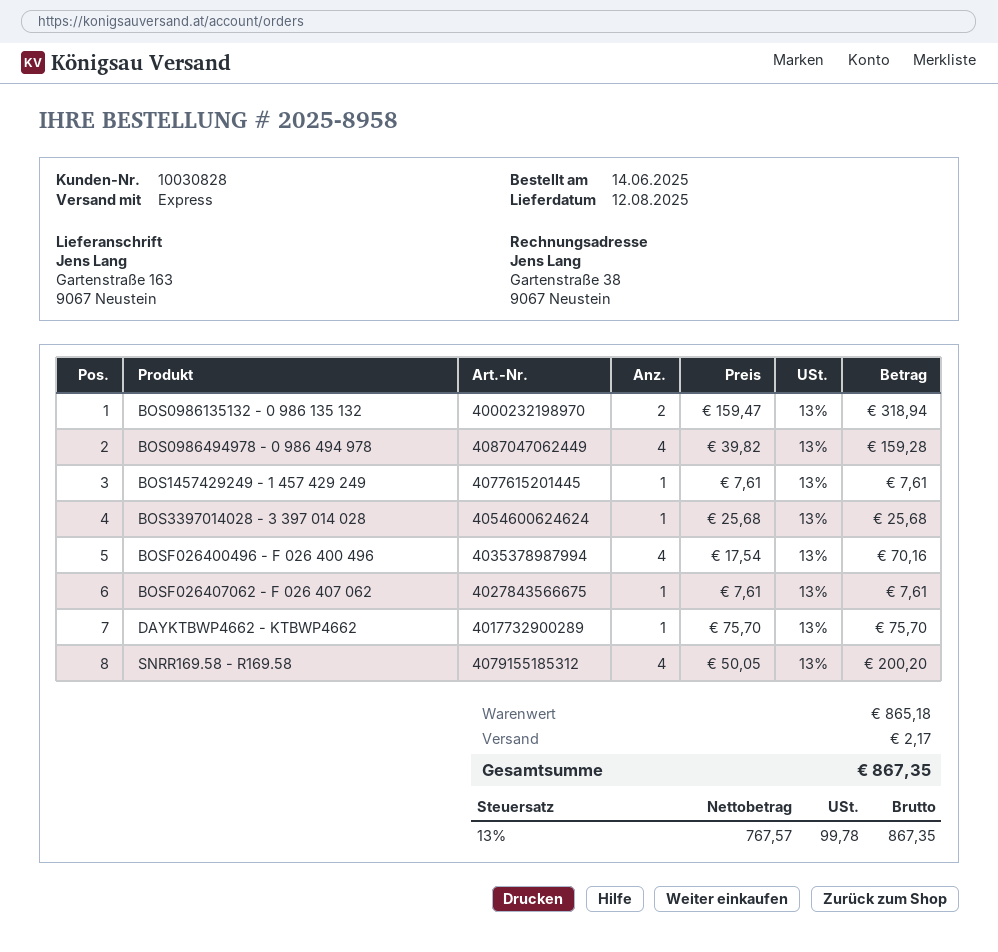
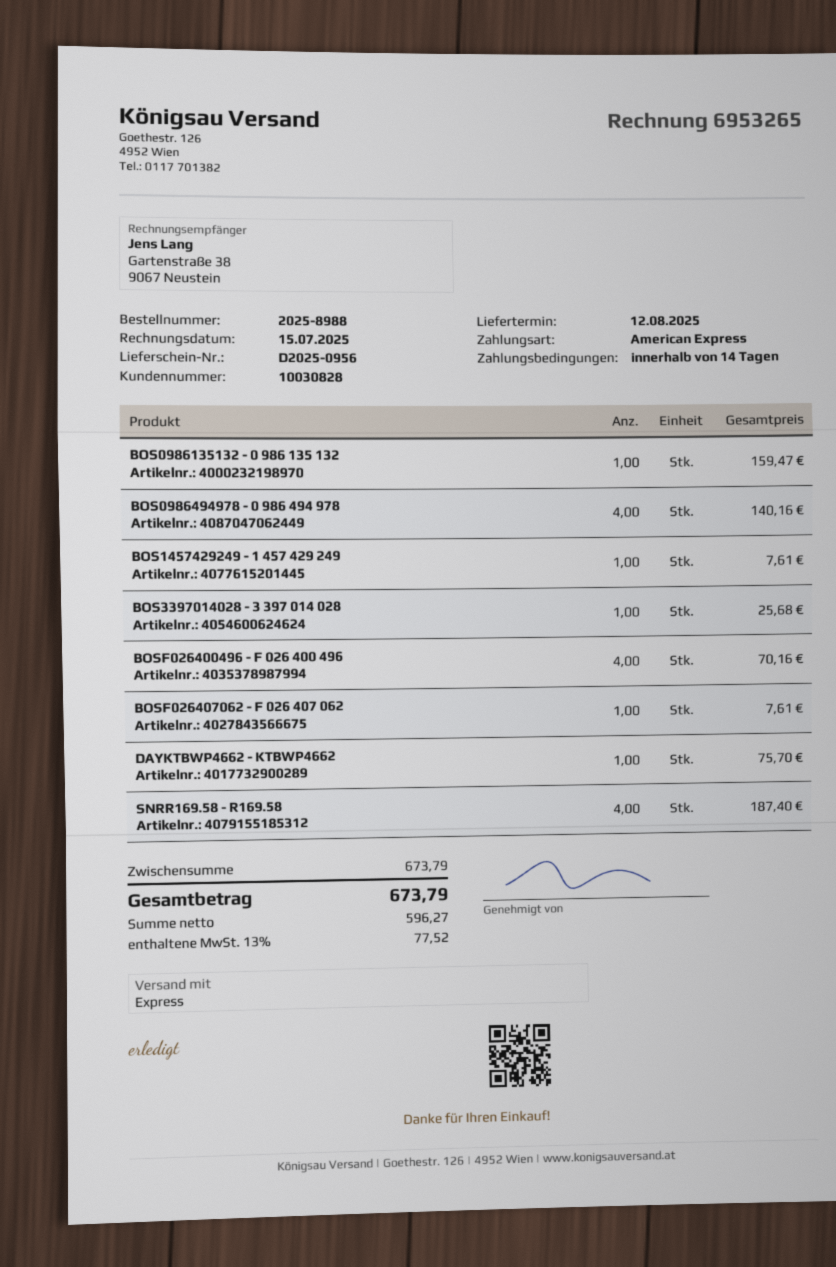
order number: 2025-8958 -> 2025-8988
BOS0986135132 - 0 986 135 132: 2 for 318.94 -> 1 for 159.47
BOS0986494978 - 0 986 494 978: 4 for 159.28 -> 4 for 140.16
SNRR169.58 - R169.58: 4 for 200.20 -> 4 for 187.40
subtotal: 865.18 -> 673.79
shipping: 2.17 -> none
net: 767.57 -> 596.27
tax: 13% = 99.78 -> 13% = 77.52
total: 867.35 -> 673.79

